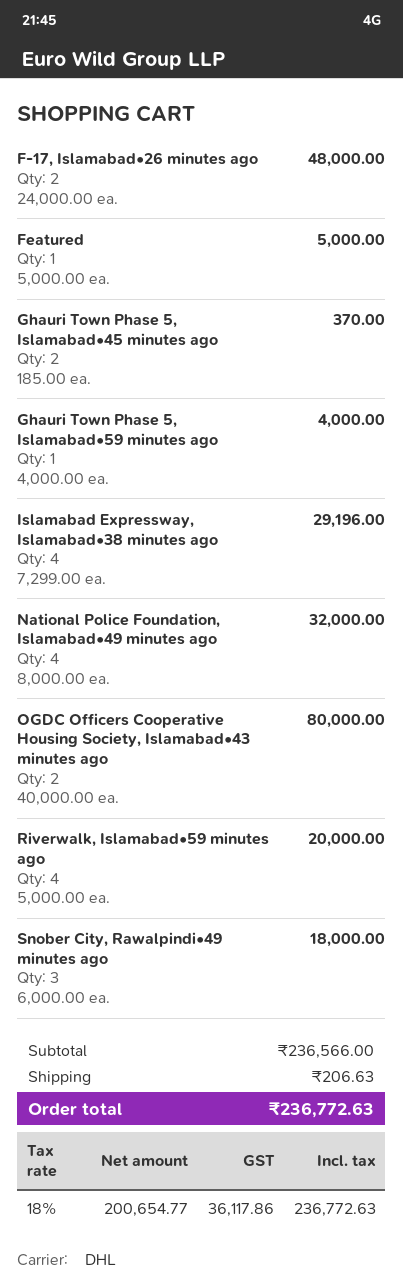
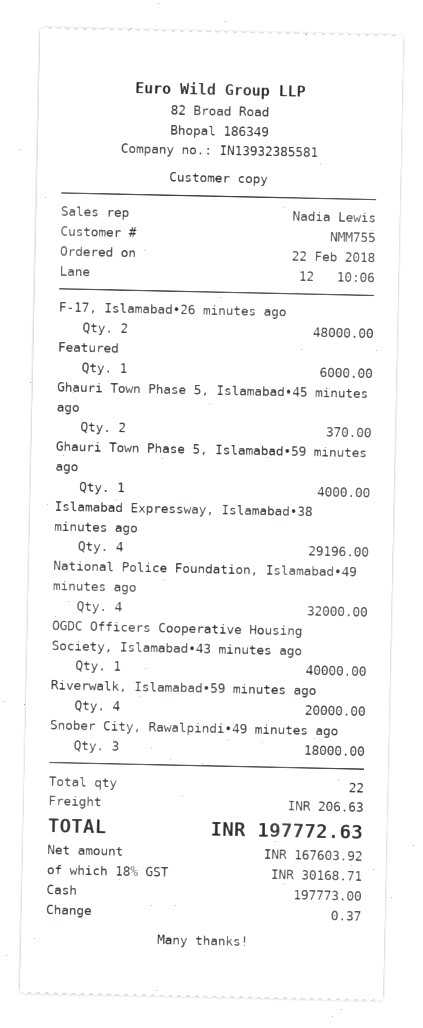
Featured: 1 for 5000.00 -> 1 for 6000.00
OGDC Officers Cooperative Housing Society, Islamabad•43 minutes ago: 2 for 80000.00 -> 1 for 40000.00
net: 200654.77 -> 167603.92
tax: 18% = 36117.86 -> 18% = 30168.71
total: 236772.63 -> 197772.63

